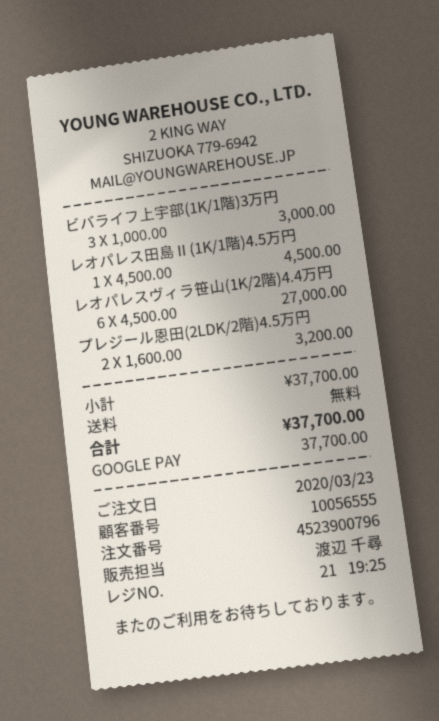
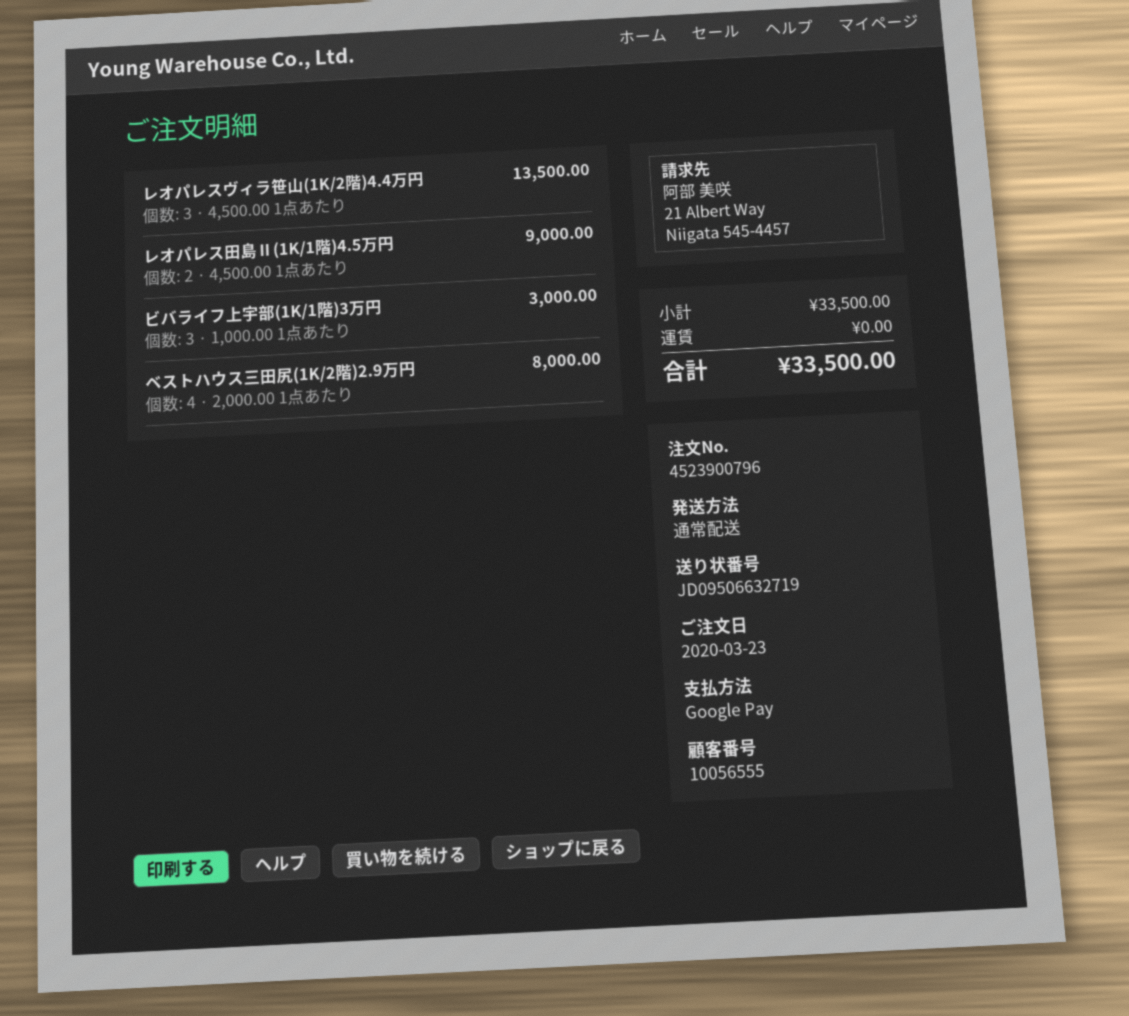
レオパレス田島Ⅱ(1K/1階)4.5万円: 1 x 4500.00 = 4500.00 -> 2 x 4500.00 = 9000.00
レオパレスヴィラ笹山(1K/2階)4.4万円: 6 x 4500.00 = 27000.00 -> 3 x 4500.00 = 13500.00
プレジール恩田(2LDK/2階)4.5万円: 2 x 1600.00 = 3200.00 -> none
ベストハウス三田尻(1K/2階)2.9万円: none -> 4 x 2000.00 = 8000.00
subtotal: 37700.00 -> 33500.00
total: 37700.00 -> 33500.00

